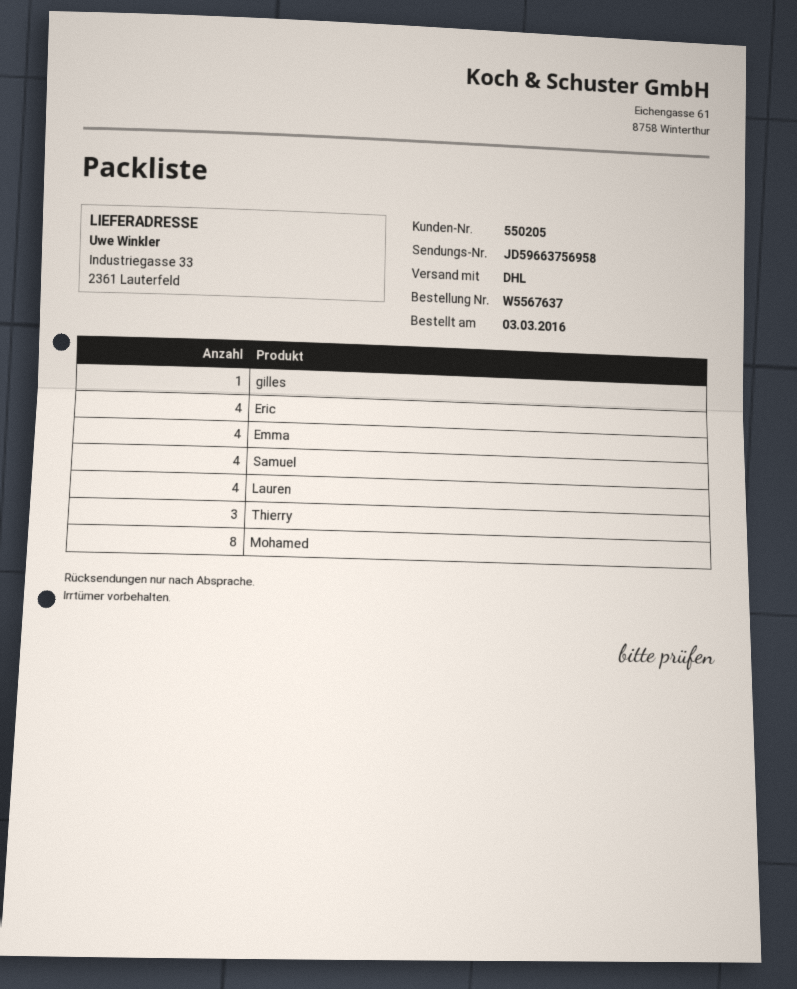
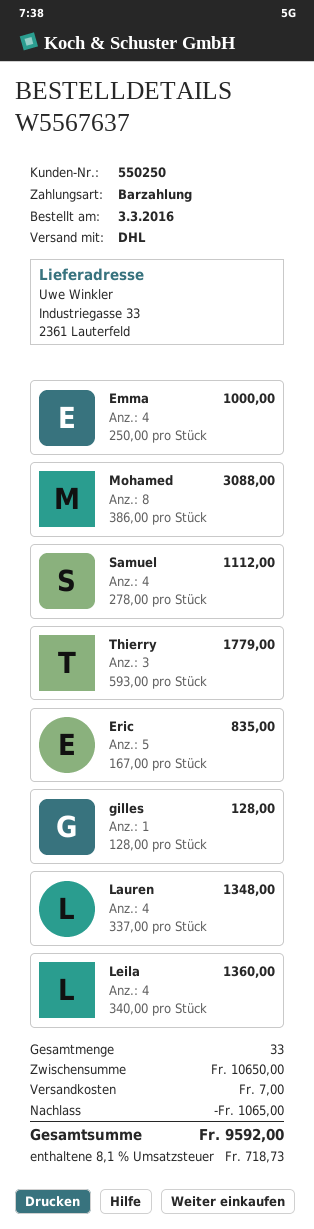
customer number: 550205 -> 550250
Eric: 4 -> 5
Leila: none -> 4

